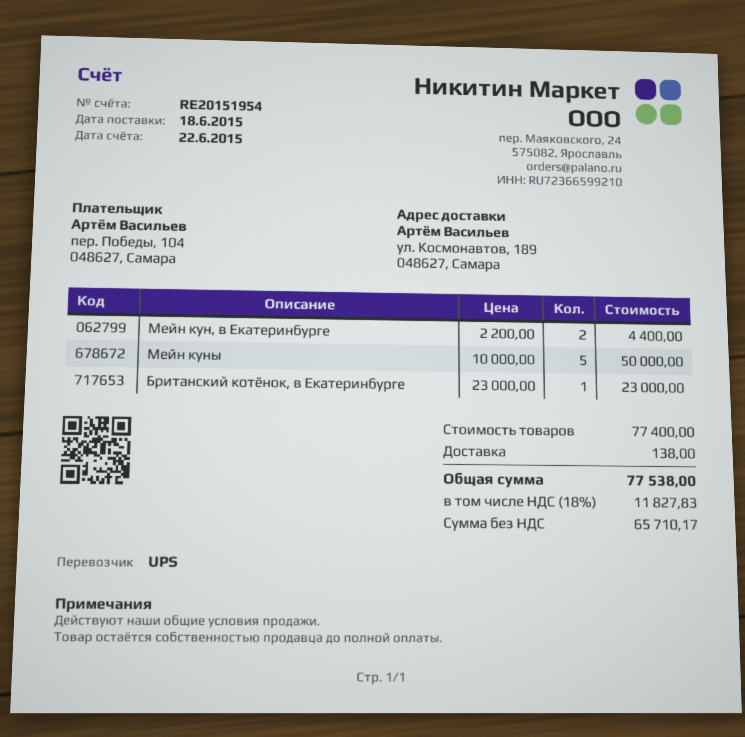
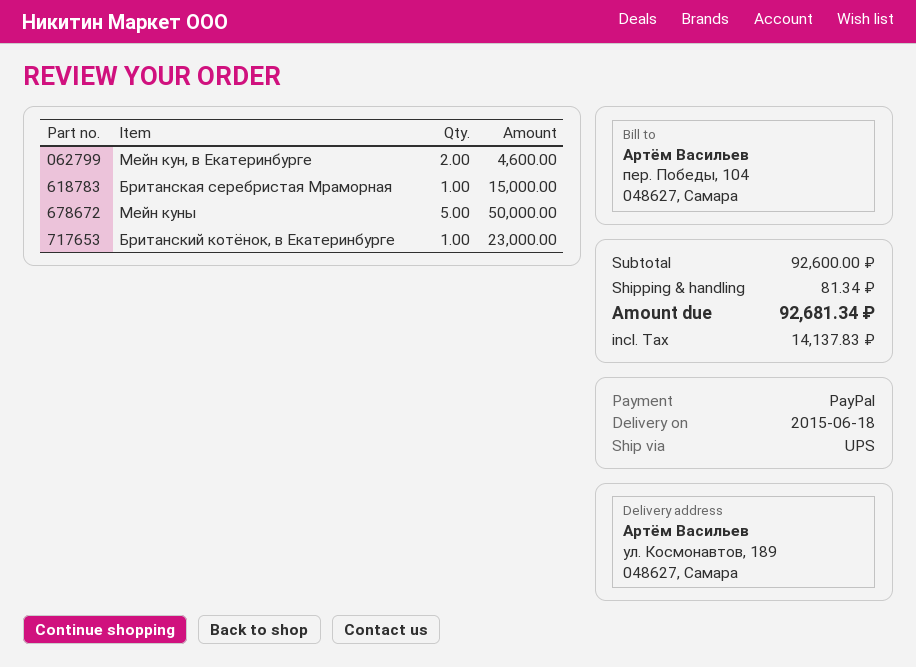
Мейн кун, в Екатеринбурге: 2 for 4400.00 -> 2 for 4600.00
Британская серебристая Мраморная: none -> 1 for 15000.00
subtotal: 77400.00 -> 92600.00
shipping: 138.00 -> 81.34
tax: 11827.83 -> 14137.83
total: 77538.00 -> 92681.34

